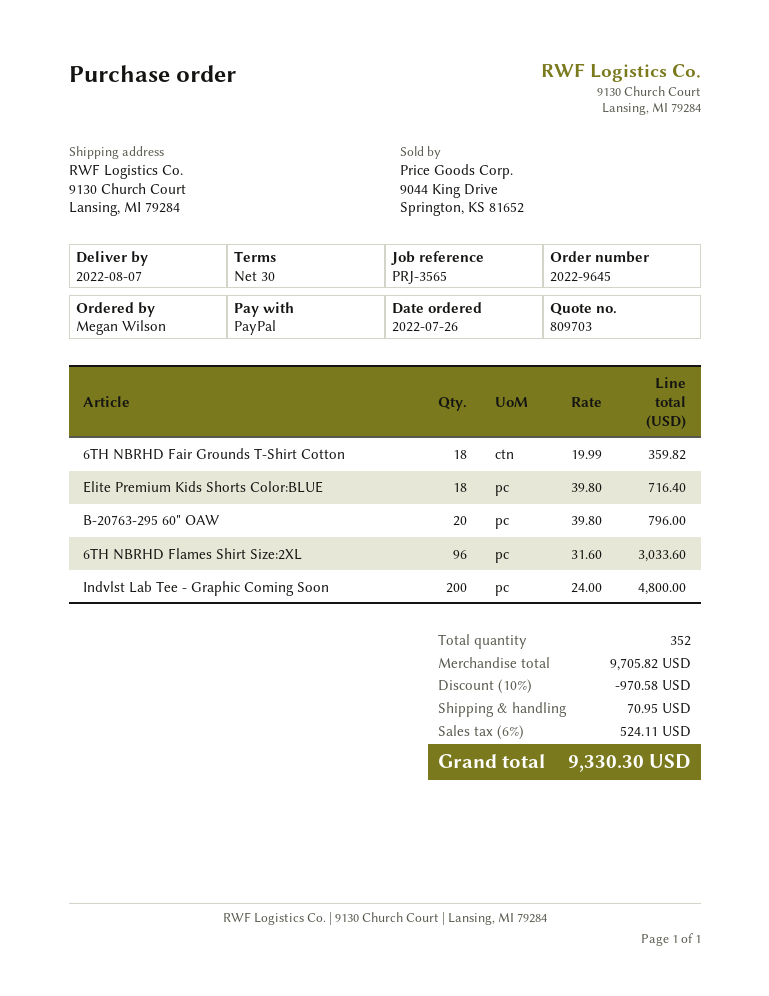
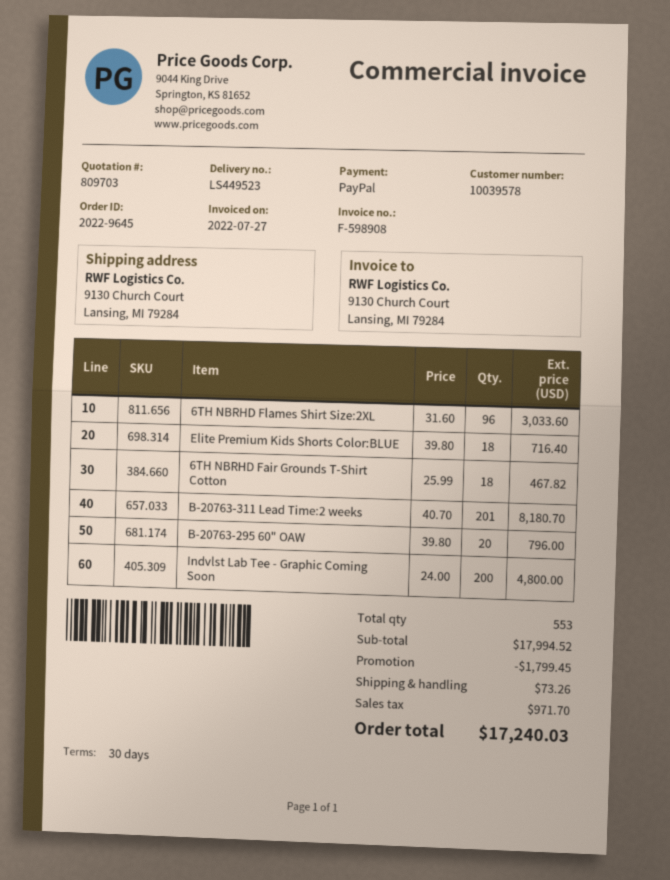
6TH NBRHD Fair Grounds T-Shirt Cotton: 18 x 19.99 = 359.82 -> 18 x 25.99 = 467.82
B-20763-311 Lead Time:2 weeks: none -> 201 x 40.70 = 8180.70
total quantity: 352 -> 553
subtotal: 9705.82 -> 17994.52
discount: 970.58 -> 1799.45
shipping: 70.95 -> 73.26
tax: 524.11 -> 971.70
total: 9330.30 -> 17240.03

